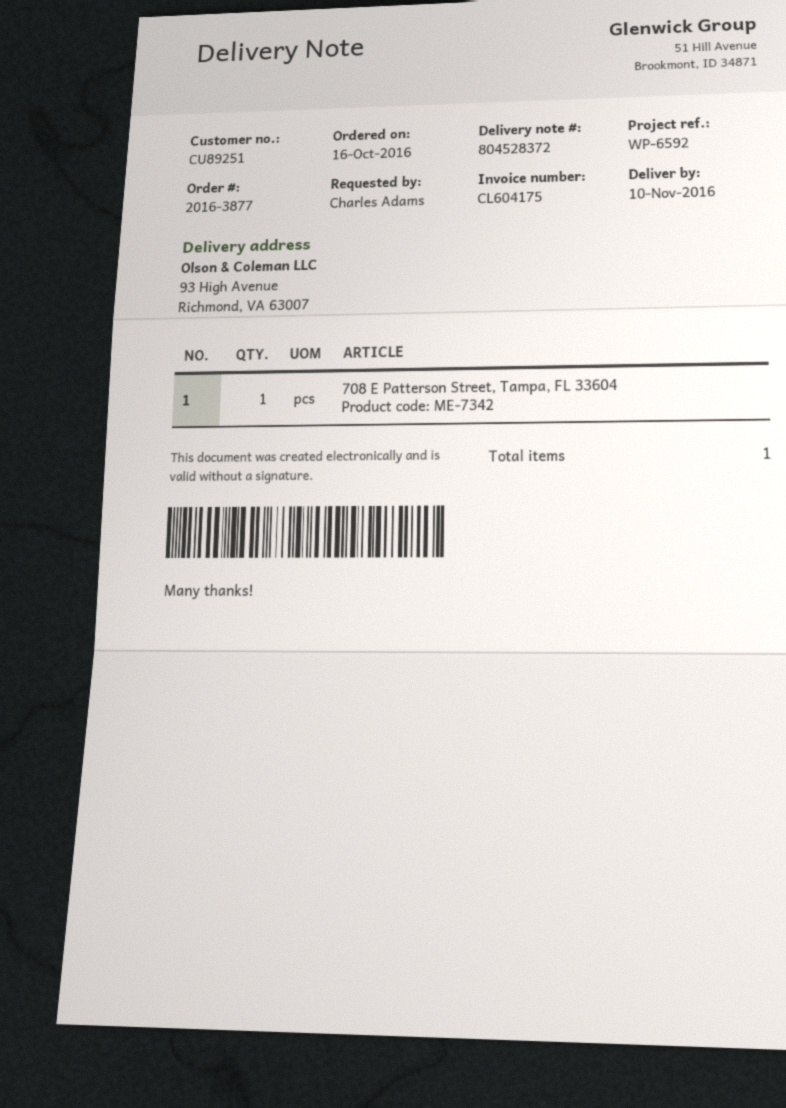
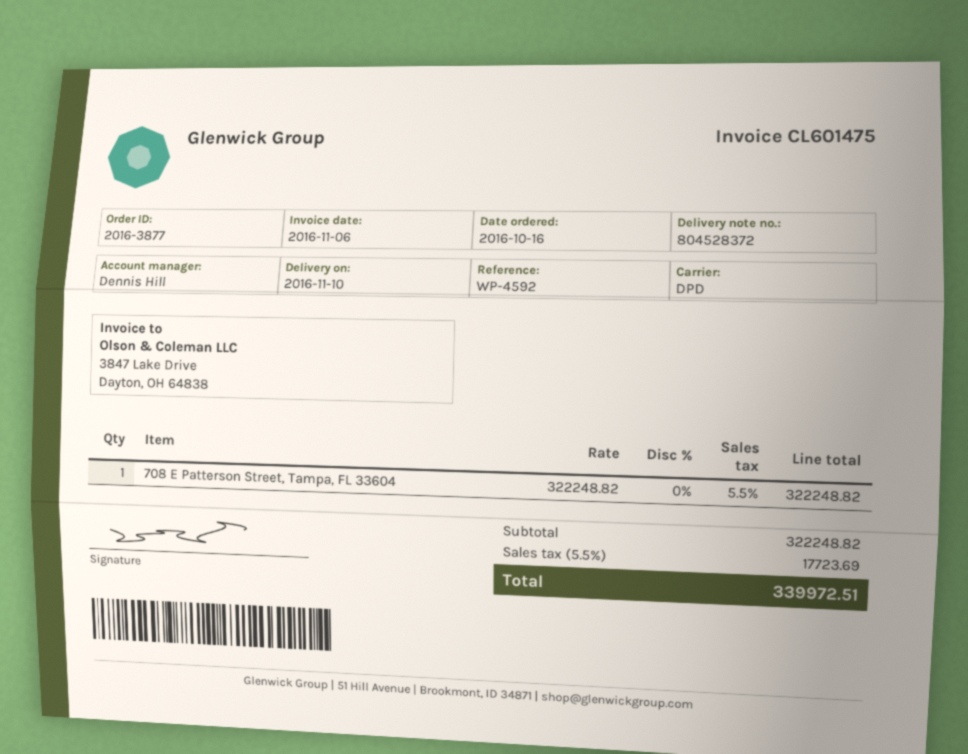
invoice number: CL604175 -> CL601475
reference: WP-6592 -> WP-4592

